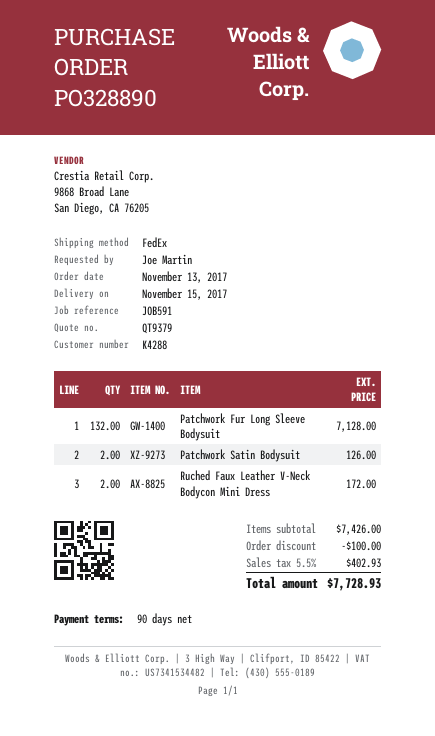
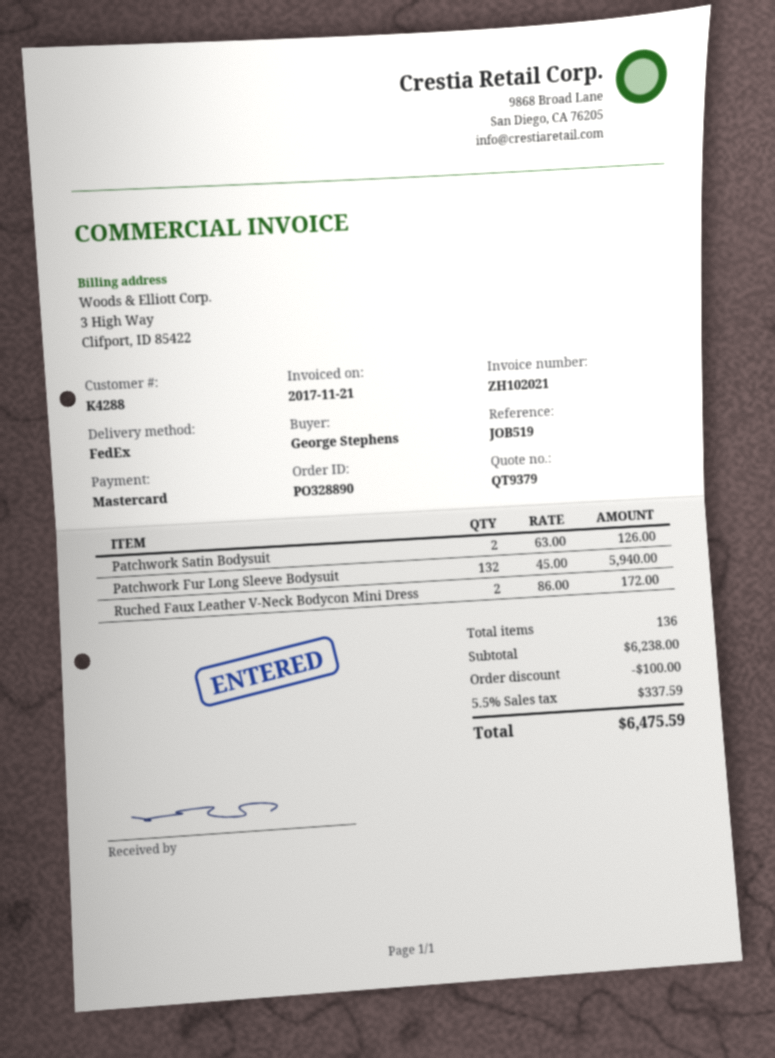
reference: JOB591 -> JOB519
ordered by: Joe Martin -> George Stephens
Patchwork Fur Long Sleeve Bodysuit: 132 for 7128.00 -> 132 for 5940.00
subtotal: 7426.00 -> 6238.00
tax: 5.5% = 402.93 -> 5.5% = 337.59
total: 7728.93 -> 6475.59

